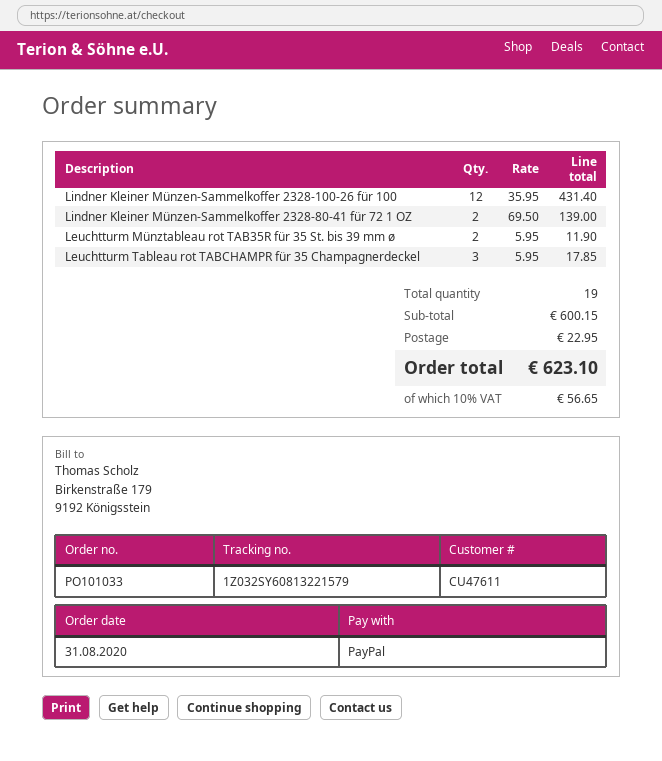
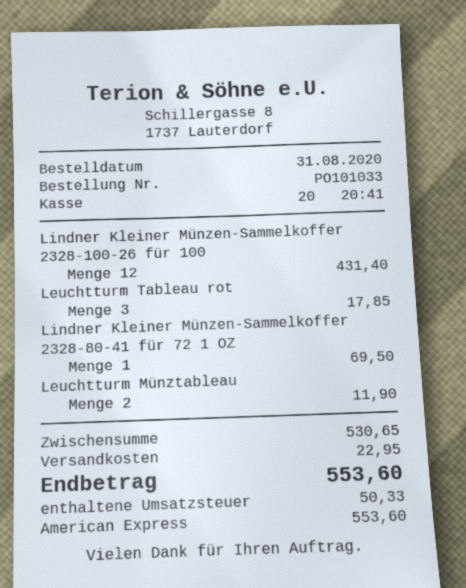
payment method: PayPal -> American Express
Lindner Kleiner Münzen-Sammelkoffer 2328-80-41 für 72 1 OZ: 2 for 139.00 -> 1 for 69.50
subtotal: 600.15 -> 530.65
tax: 56.65 -> 50.33
total: 623.10 -> 553.60

